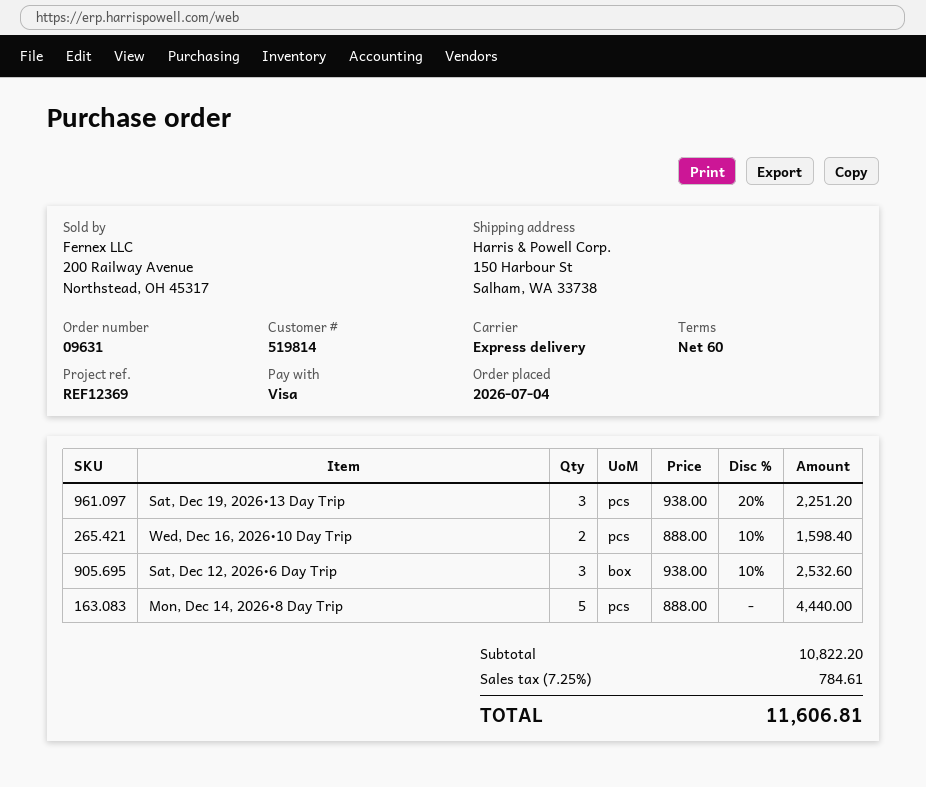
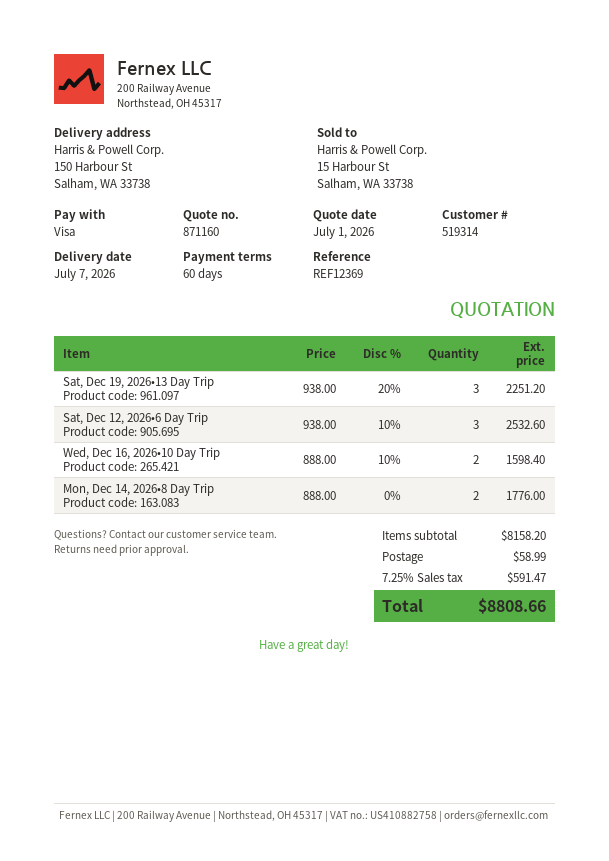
customer number: 519814 -> 519314
Mon, Dec 14, 2026•8 Day Trip: 5 x 888.00 = 4440.00 -> 2 x 888.00 = 1776.00
subtotal: 10822.20 -> 8158.20
shipping: none -> 58.99
tax: 7.25% = 784.61 -> 7.25% = 591.47
total: 11606.81 -> 8808.66

